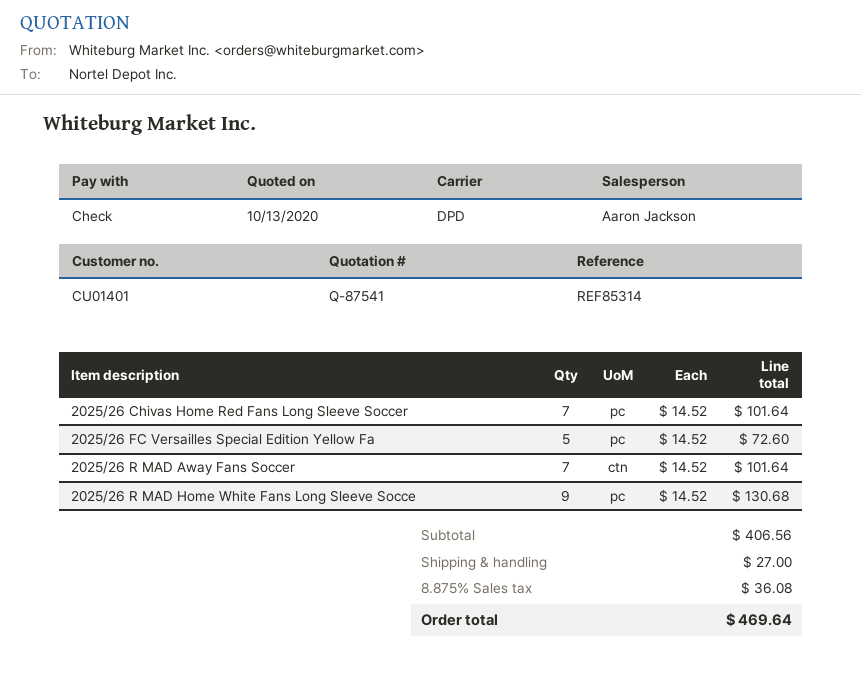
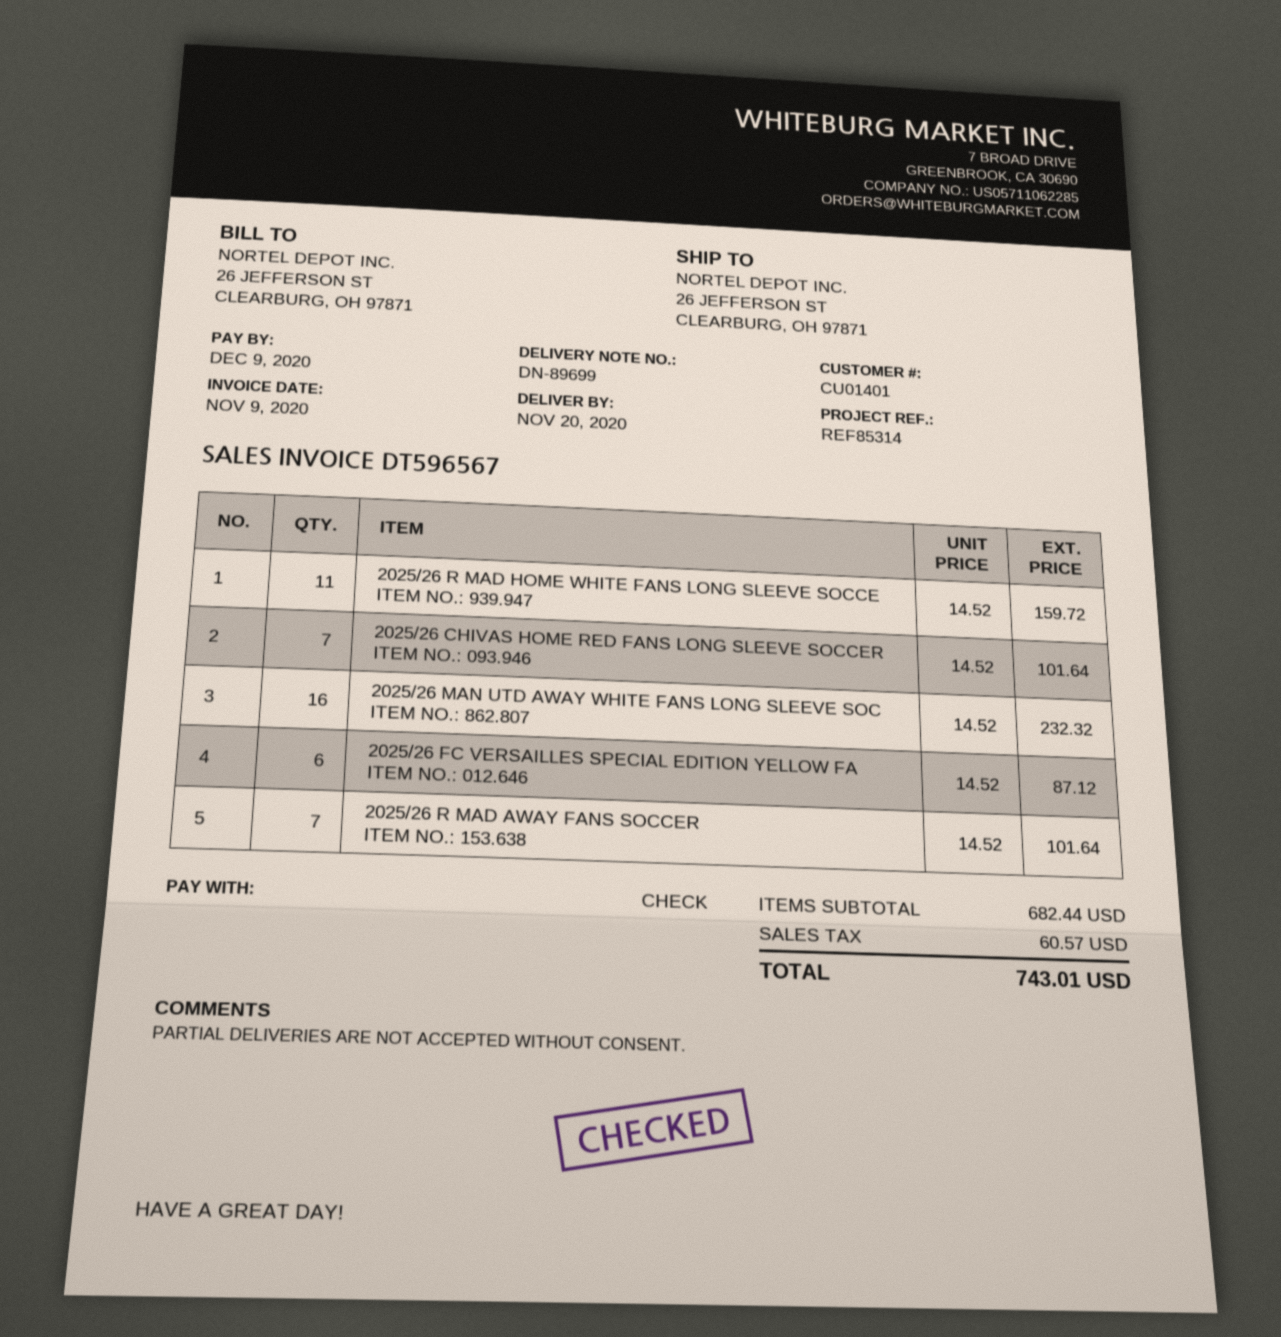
2025/26 FC Versailles Special Edition Yellow Fa: 5 x 14.52 = 72.60 -> 6 x 14.52 = 87.12
2025/26 R MAD Home White Fans Long Sleeve Socce: 9 x 14.52 = 130.68 -> 11 x 14.52 = 159.72
2025/26 MAN UTD AWAY WHITE FANS LONG SLEEVE SOC: none -> 16 x 14.52 = 232.32
subtotal: 406.56 -> 682.44
shipping: 27.00 -> none
tax: 36.08 -> 60.57
total: 469.64 -> 743.01

